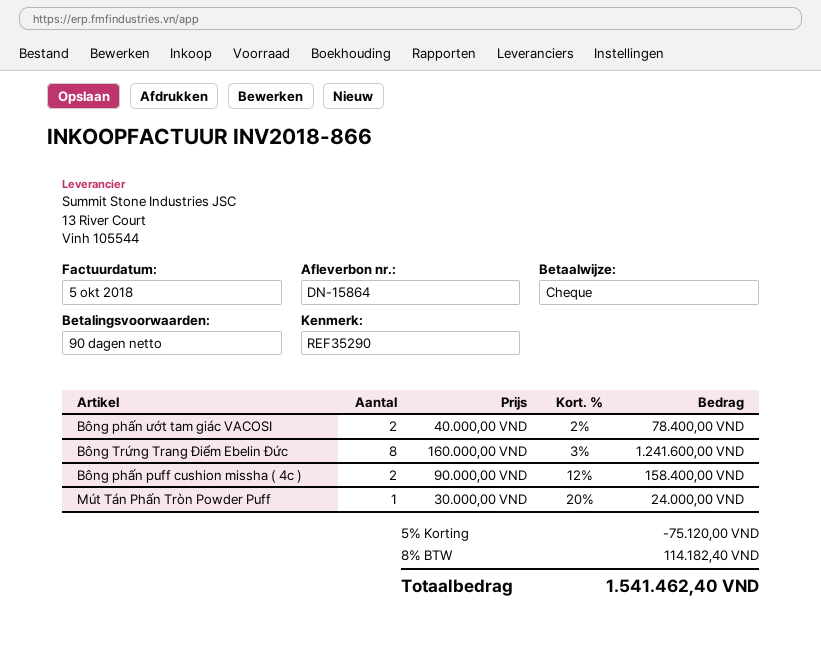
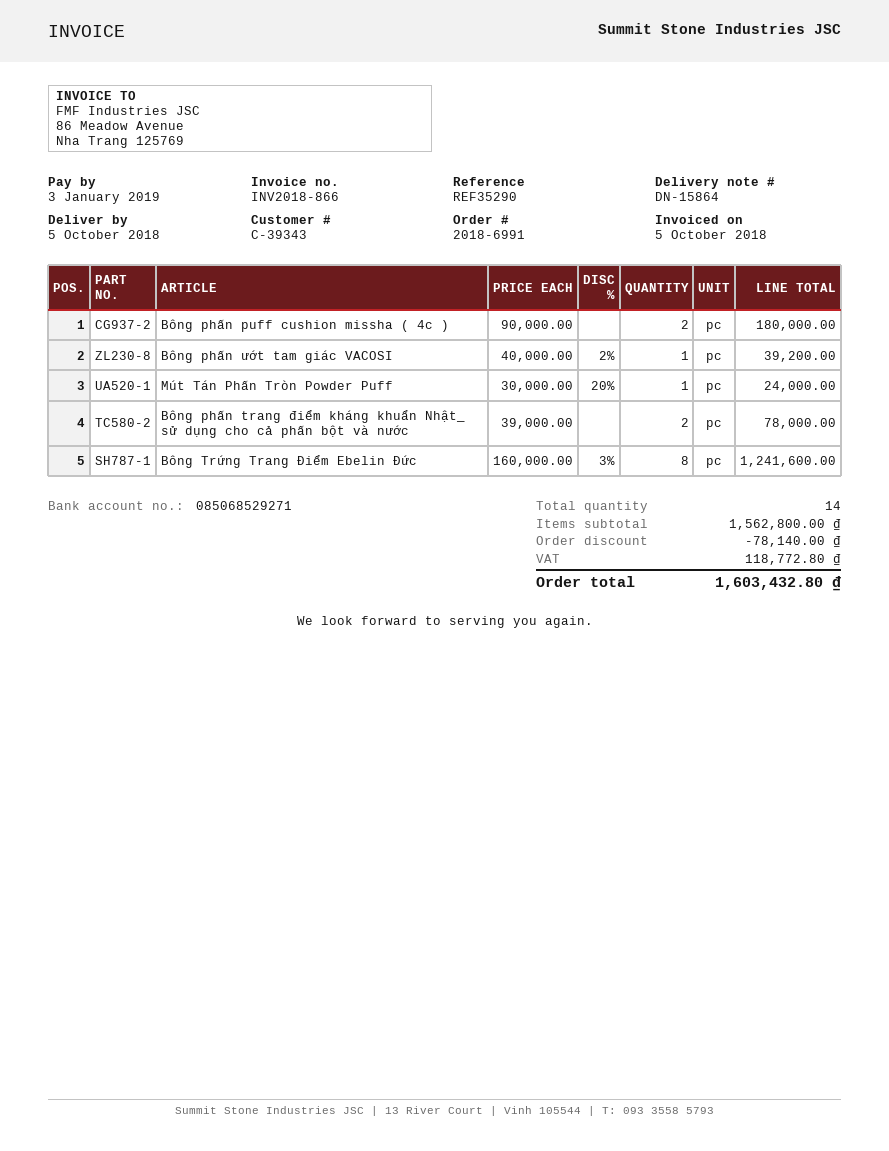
Bông phấn ướt tam giác VACOSI: 2 x 40000.00 - 2% = 78400.00 -> 1 x 40000.00 - 2% = 39200.00
Bông phấn puff cushion missha ( 4c ): 2 x 90000.00 - 12% = 158400.00 -> 2 x 90000.00 = 180000.00
Bông phấn trang điểm kháng khuẩn Nhật_ sử dụng cho cả phấn bột và nước: none -> 2 x 39000.00 = 78000.00
discount: 75120.00 -> 78140.00
tax: 114182.40 -> 118772.80
total: 1541462.40 -> 1603432.80

